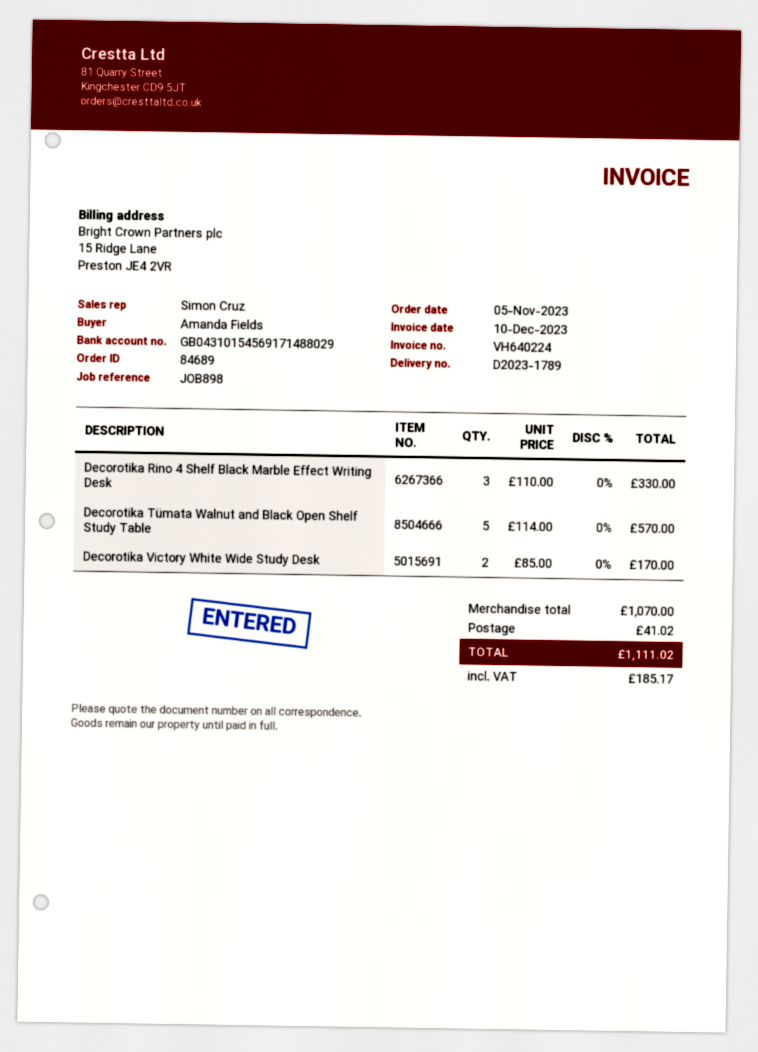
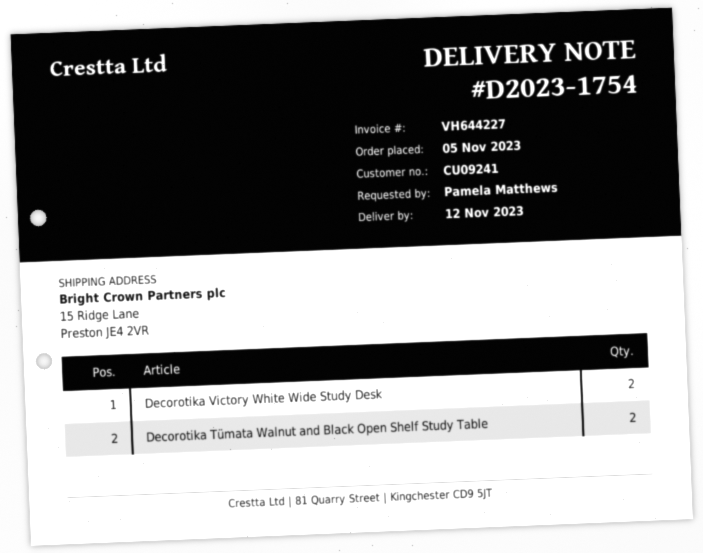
delivery note number: D2023-1789 -> D2023-1754
invoice number: VH640224 -> VH644227
ordered by: Amanda Fields -> Pamela Matthews
Decorotika Rino 4 Shelf Black Marble Effect Writing Desk: 3 -> none
Decorotika Tümata Walnut and Black Open Shelf Study Table: 5 -> 2

